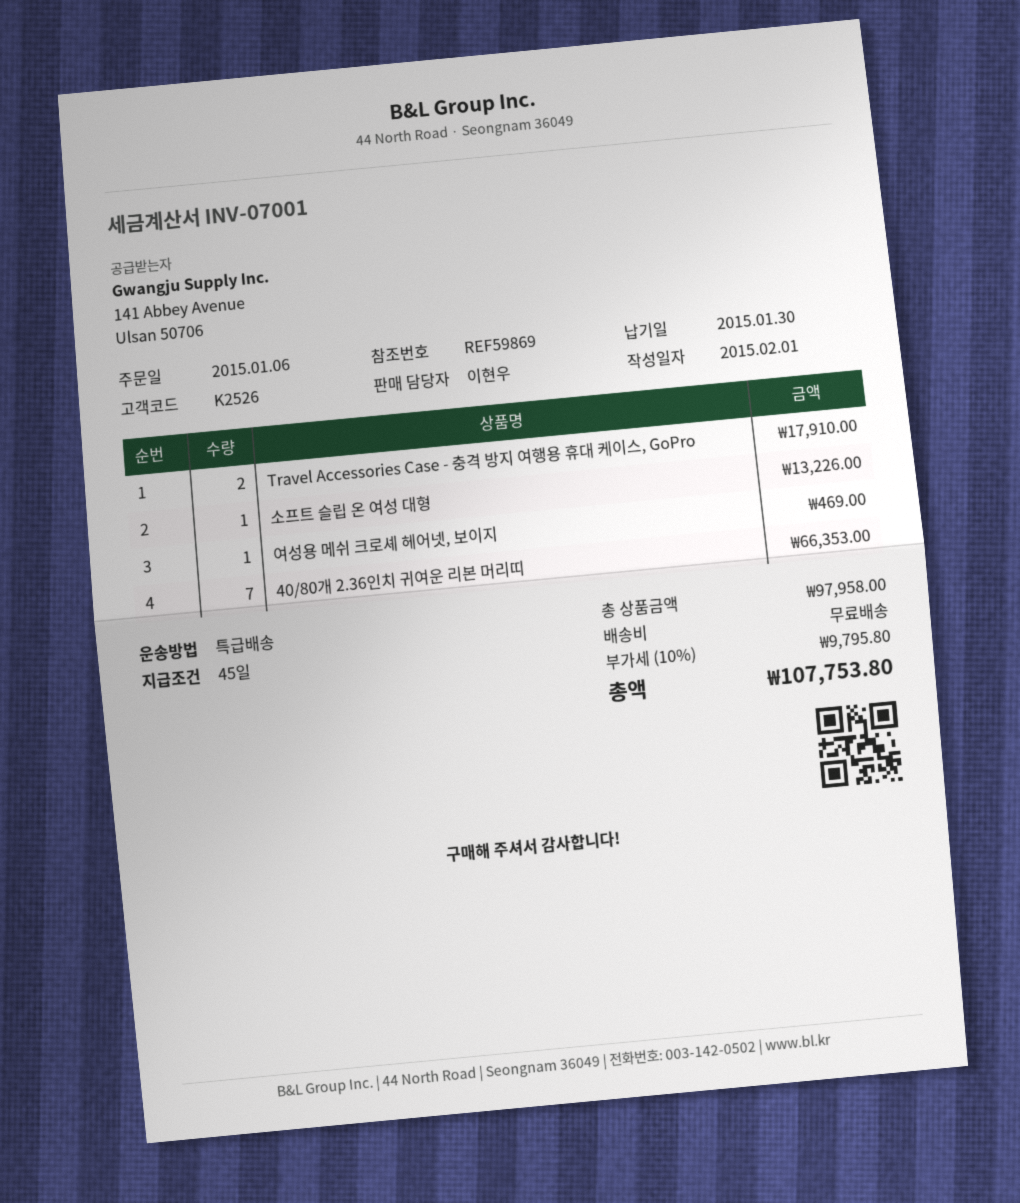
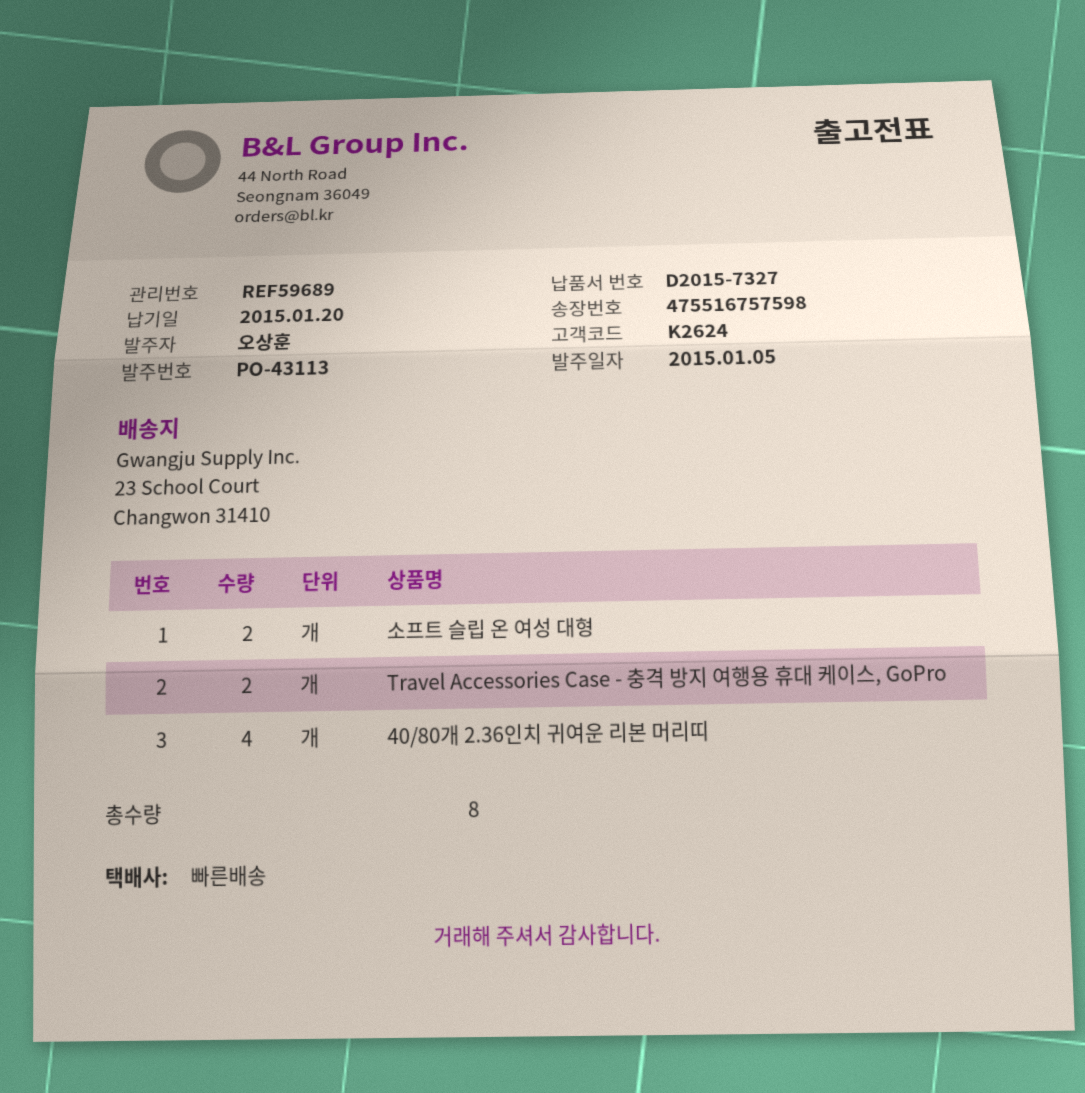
order date: 2015-01-06 -> 2015-01-05
delivery date: 2015-01-30 -> 2015-01-20
customer number: K2526 -> K2624
reference: REF59869 -> REF59689
소프트 슬립 온 여성 대형: 1 -> 2
여성용 메쉬 크로셰 헤어넷, 보이지: 1 -> none
40/80개 2.36인치 귀여운 리본 머리띠: 7 -> 4

